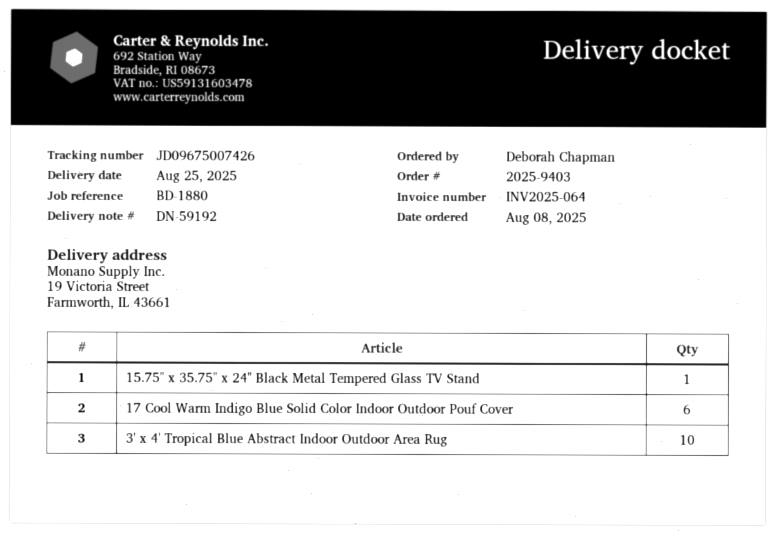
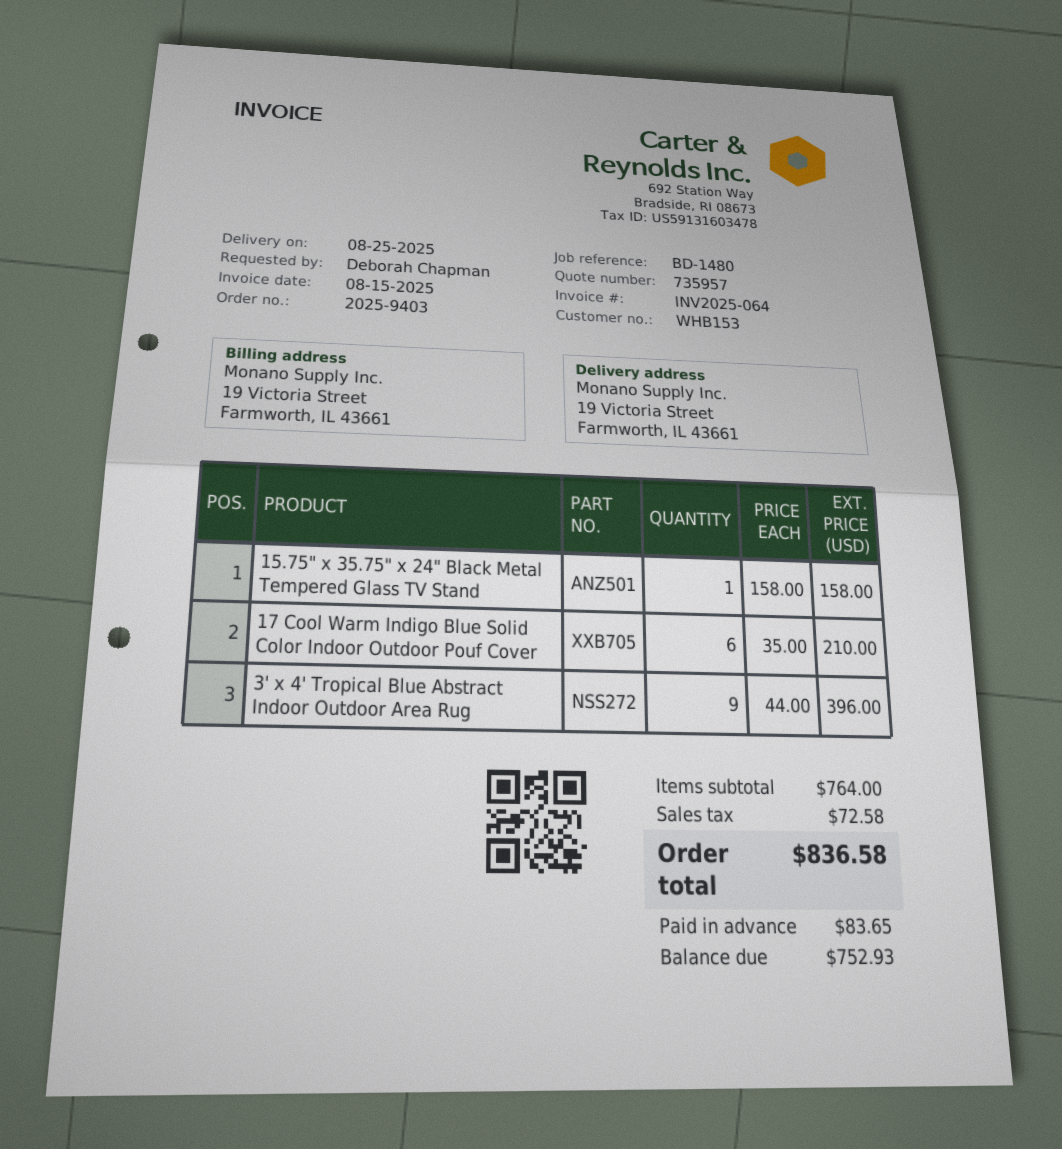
reference: BD-1880 -> BD-1480
3' x 4' Tropical Blue Abstract Indoor Outdoor Area Rug: 10 -> 9

